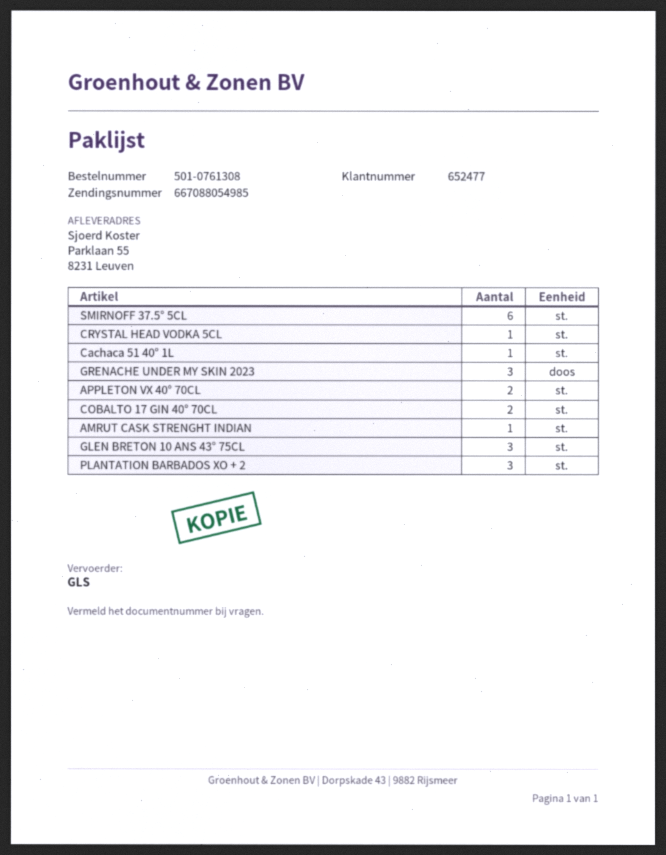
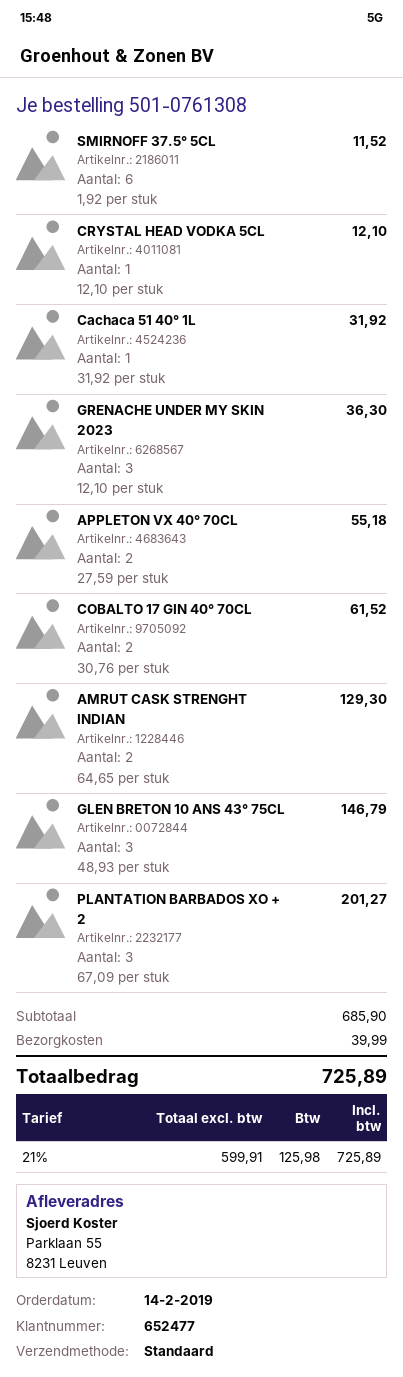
shipping method: GLS -> standard
AMRUT CASK STRENGHT INDIAN: 1 -> 2

